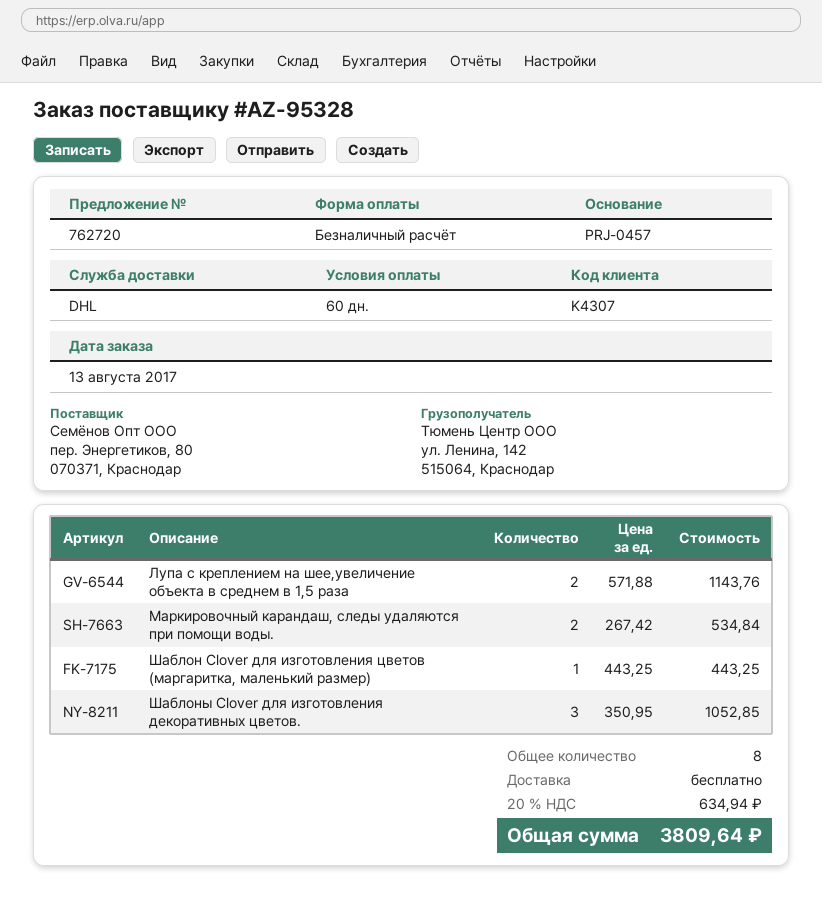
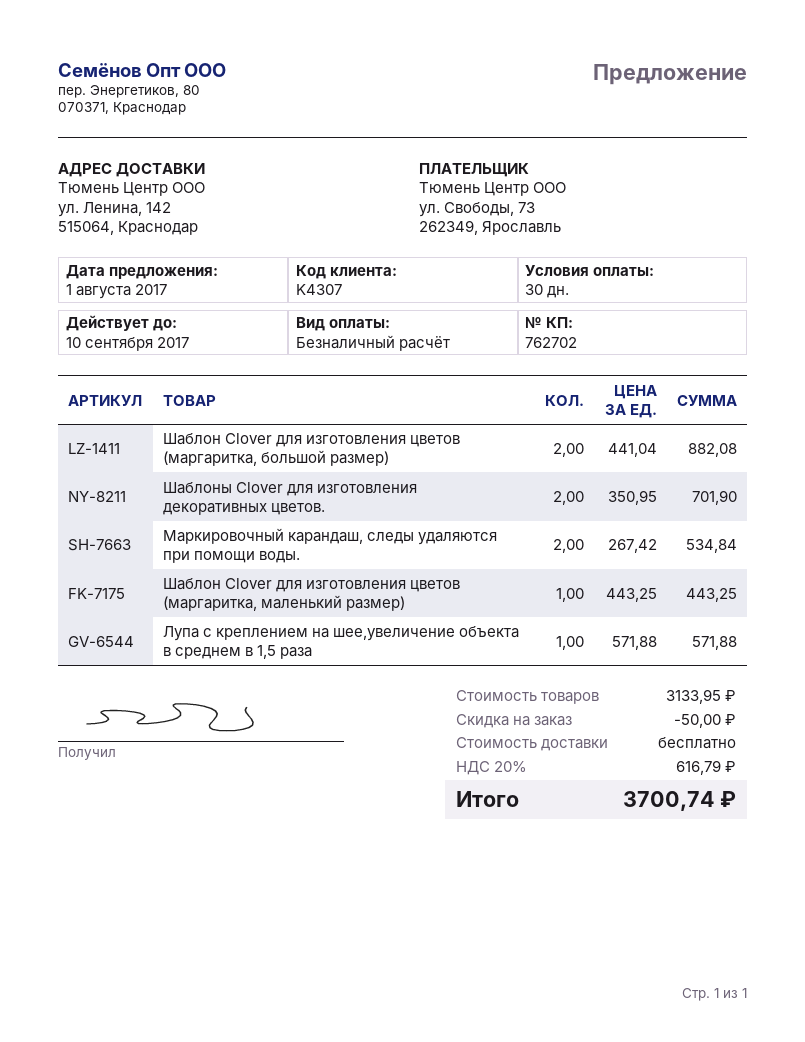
quote number: 762720 -> 762702
payment terms: 60 days -> 30 days
Лупа с креплением на шее,увеличение объекта в среднем в 1,5 раза: 2 x 571.88 = 1143.76 -> 1 x 571.88 = 571.88
Шаблоны Clover для изготовления декоративных цветов.: 3 x 350.95 = 1052.85 -> 2 x 350.95 = 701.90
Шаблон Clover для изготовления цветов (маргаритка, большой размер): none -> 2 x 441.04 = 882.08
discount: none -> 50.00
tax: 20% = 634.94 -> 20% = 616.79
total: 3809.64 -> 3700.74

